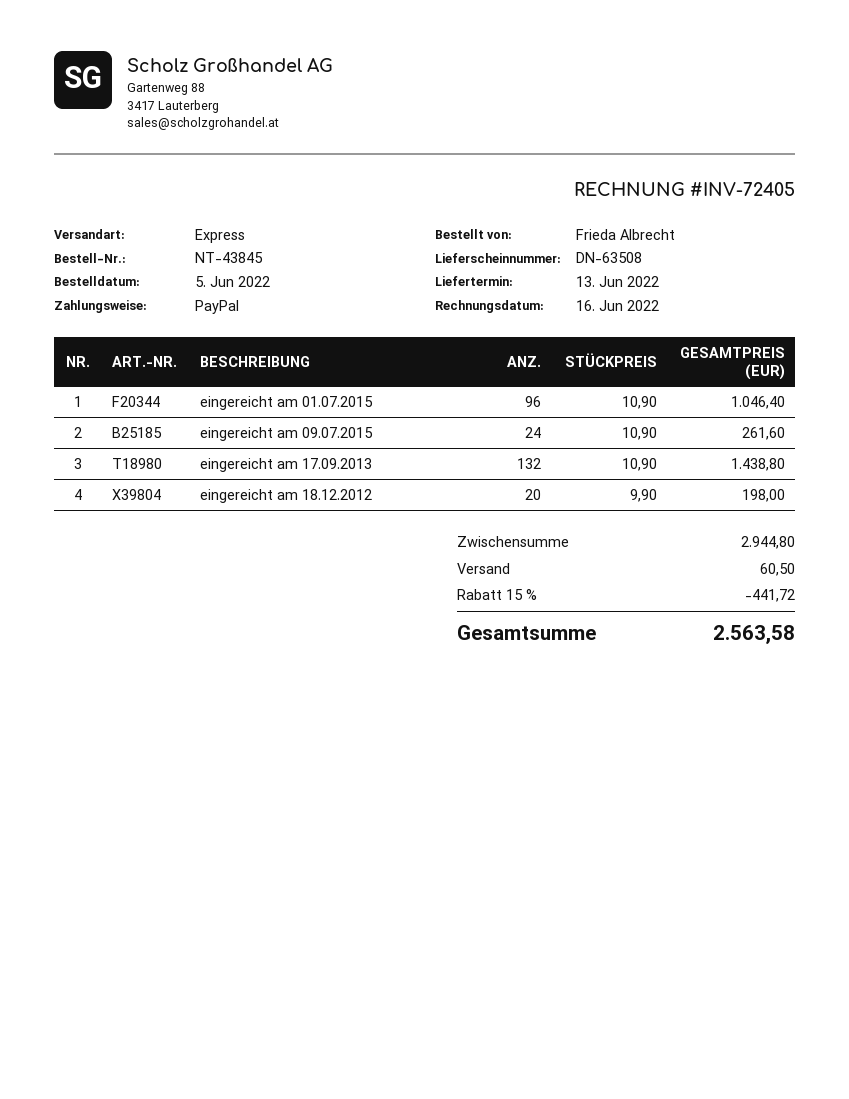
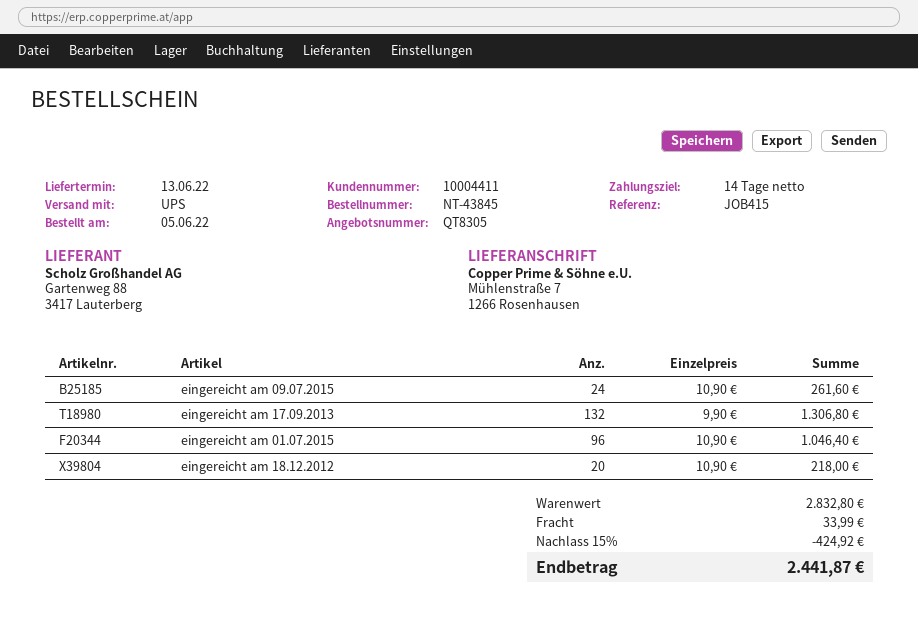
shipping method: express -> UPS
eingereicht am 17.09.2013: 132 x 10.90 = 1438.80 -> 132 x 9.90 = 1306.80
eingereicht am 18.12.2012: 20 x 9.90 = 198.00 -> 20 x 10.90 = 218.00
subtotal: 2944.80 -> 2832.80
discount: 15% = 441.72 -> 15% = 424.92
shipping: 60.50 -> 33.99
total: 2563.58 -> 2441.87

